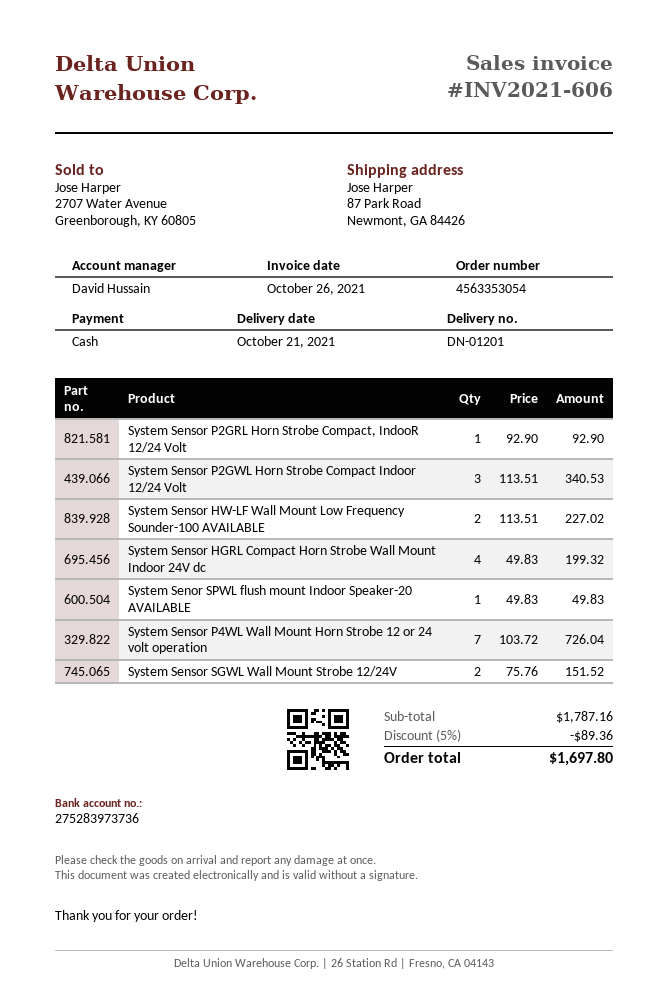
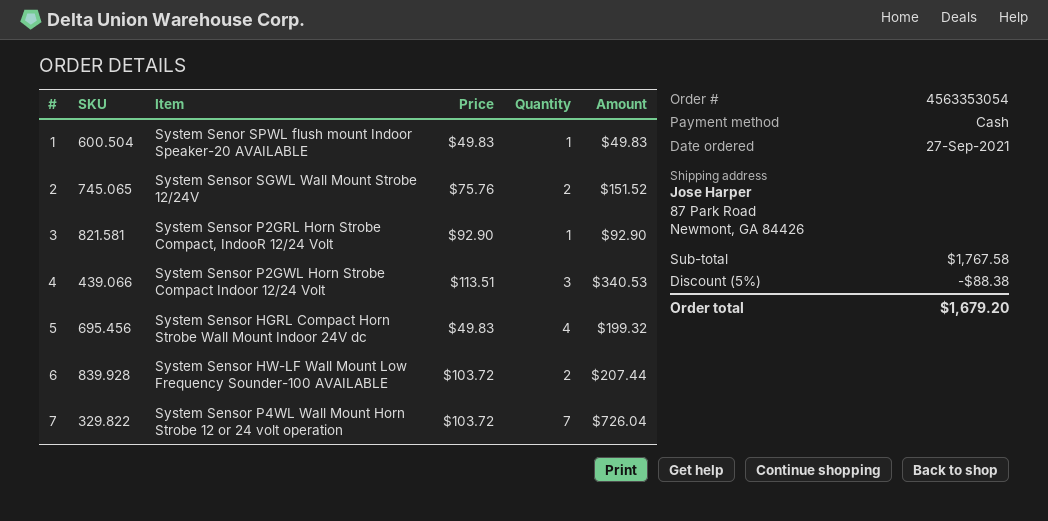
System Sensor HW-LF Wall Mount Low Frequency Sounder-100 AVAILABLE: 2 x 113.51 = 227.02 -> 2 x 103.72 = 207.44
subtotal: 1787.16 -> 1767.58
discount: 5% = 89.36 -> 5% = 88.38
total: 1697.80 -> 1679.20

